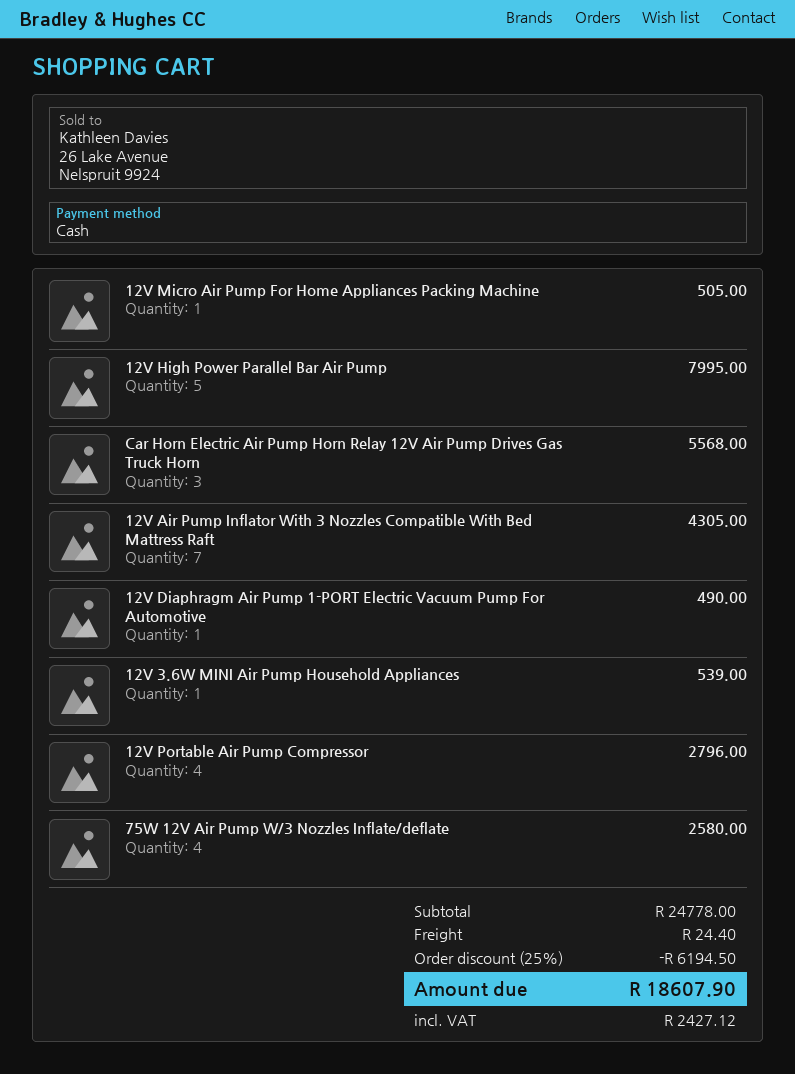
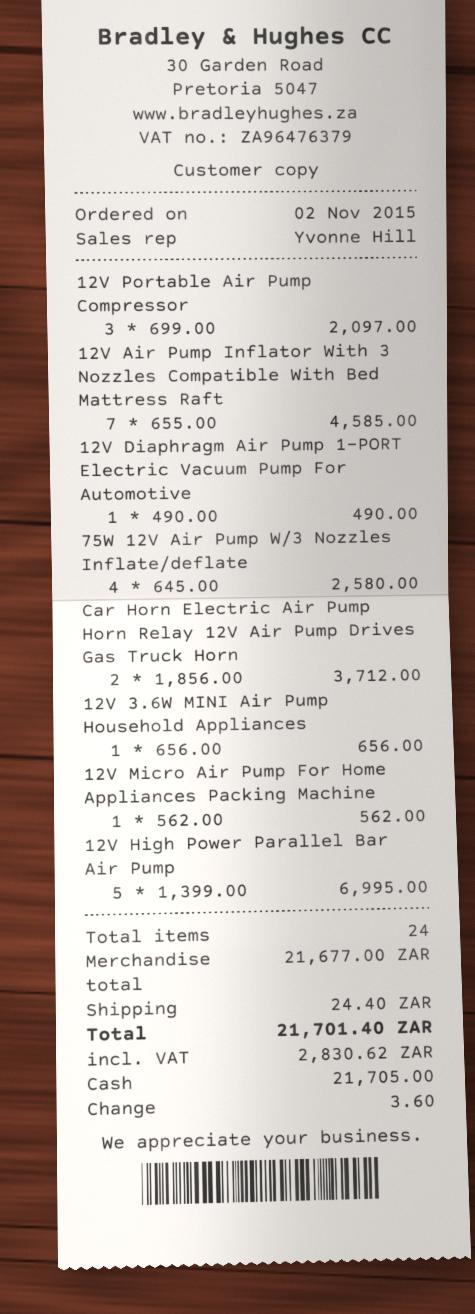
12V Micro Air Pump For Home Appliances Packing Machine: 1 for 505.00 -> 1 for 562.00
12V High Power Parallel Bar Air Pump: 5 for 7995.00 -> 5 for 6995.00
Car Horn Electric Air Pump Horn Relay 12V Air Pump Drives Gas Truck Horn: 3 for 5568.00 -> 2 for 3712.00
12V Air Pump Inflator With 3 Nozzles Compatible With Bed Mattress Raft: 7 for 4305.00 -> 7 for 4585.00
12V 3.6W MINI Air Pump Household Appliances: 1 for 539.00 -> 1 for 656.00
12V Portable Air Pump Compressor: 4 for 2796.00 -> 3 for 2097.00
subtotal: 24778.00 -> 21677.00
discount: 25% = 6194.50 -> none
tax: 2427.12 -> 2830.62
total: 18607.90 -> 21701.40

